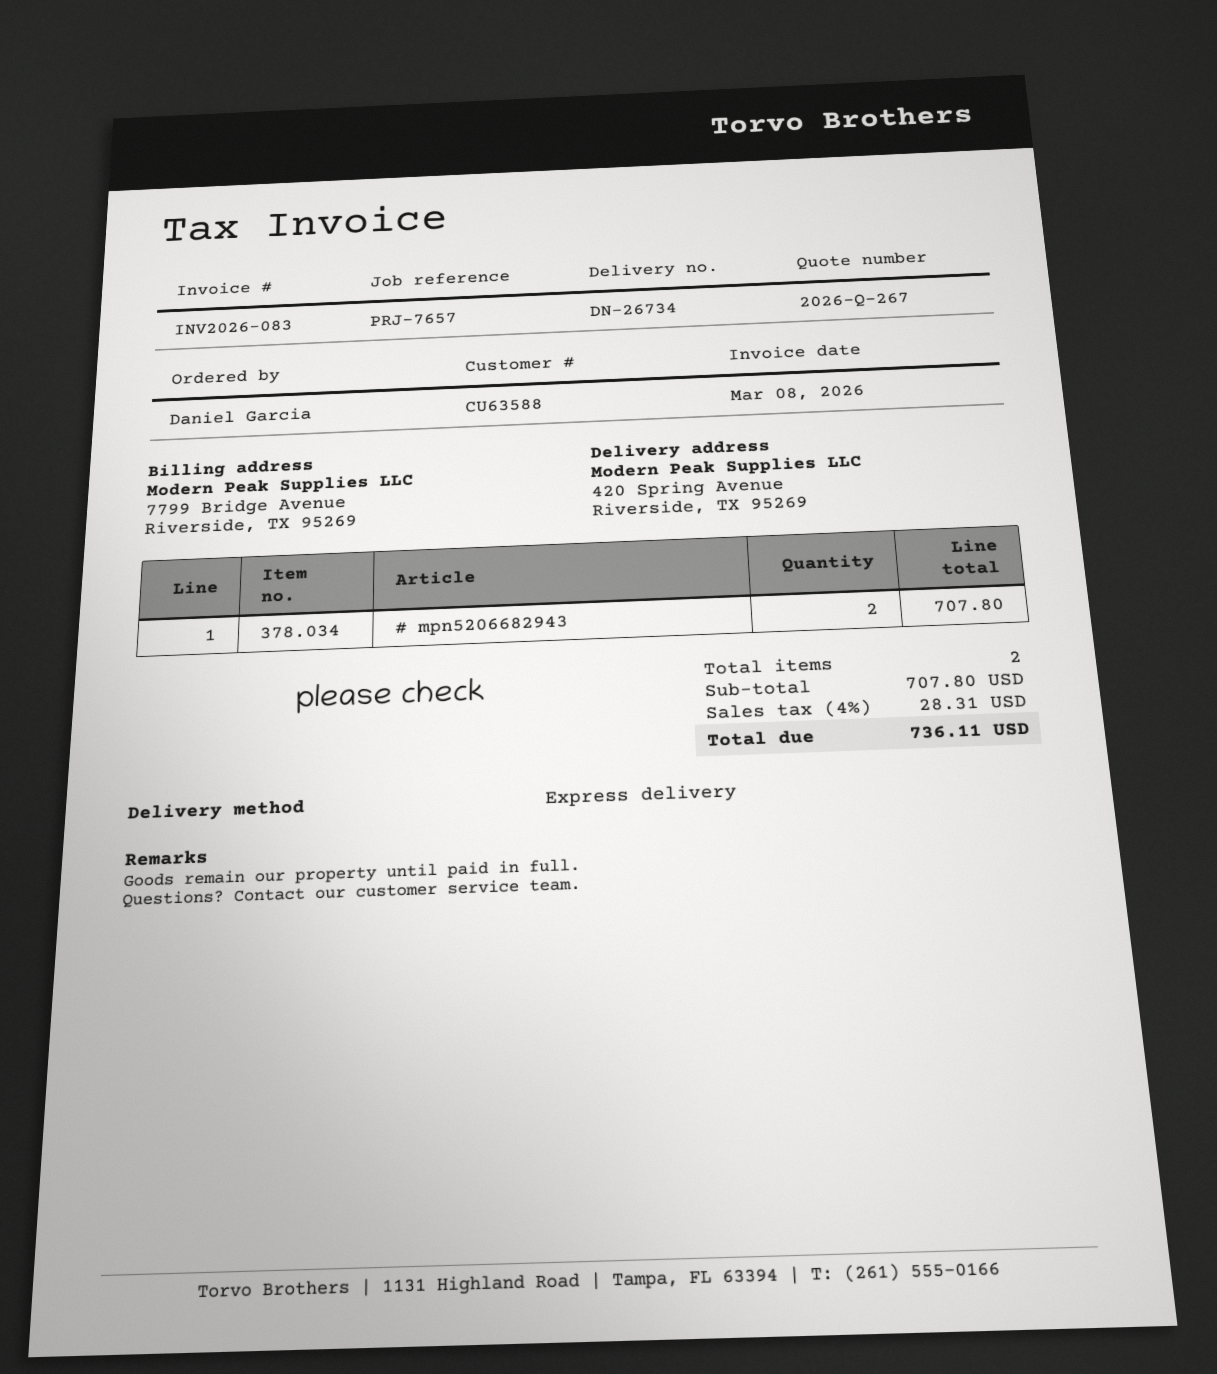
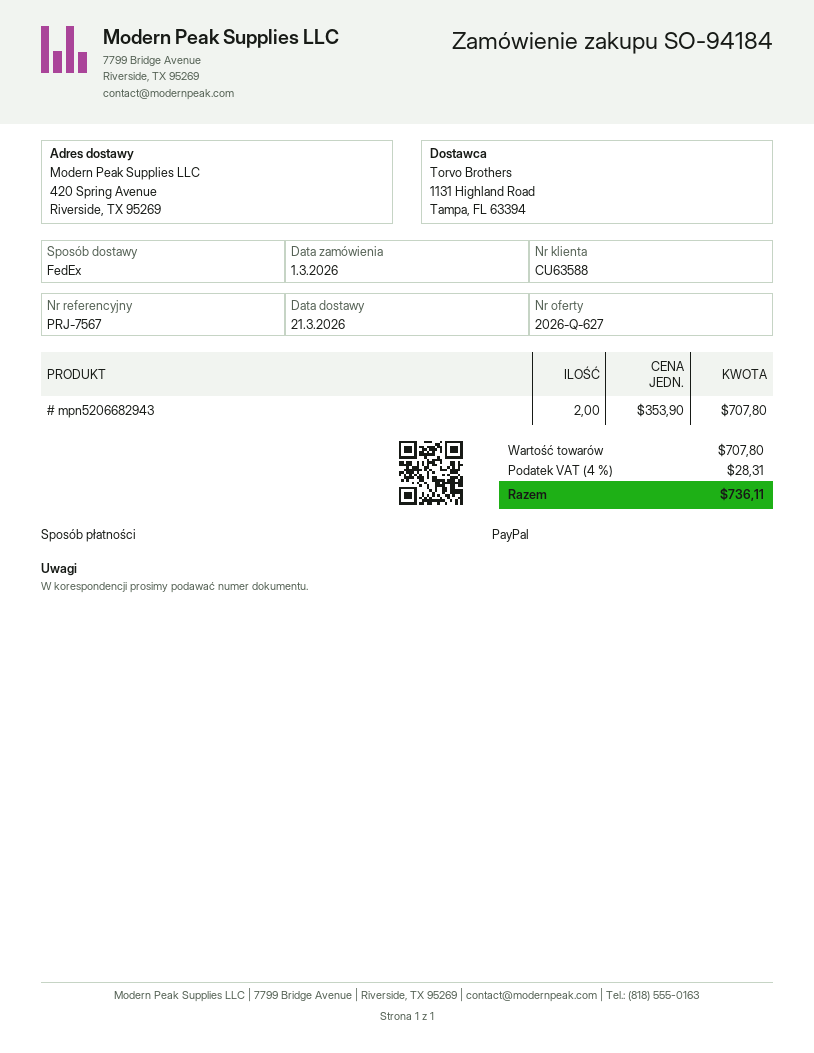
quote number: 2026-Q-267 -> 2026-Q-627
reference: PRJ-7657 -> PRJ-7567
shipping method: express -> FedEx

